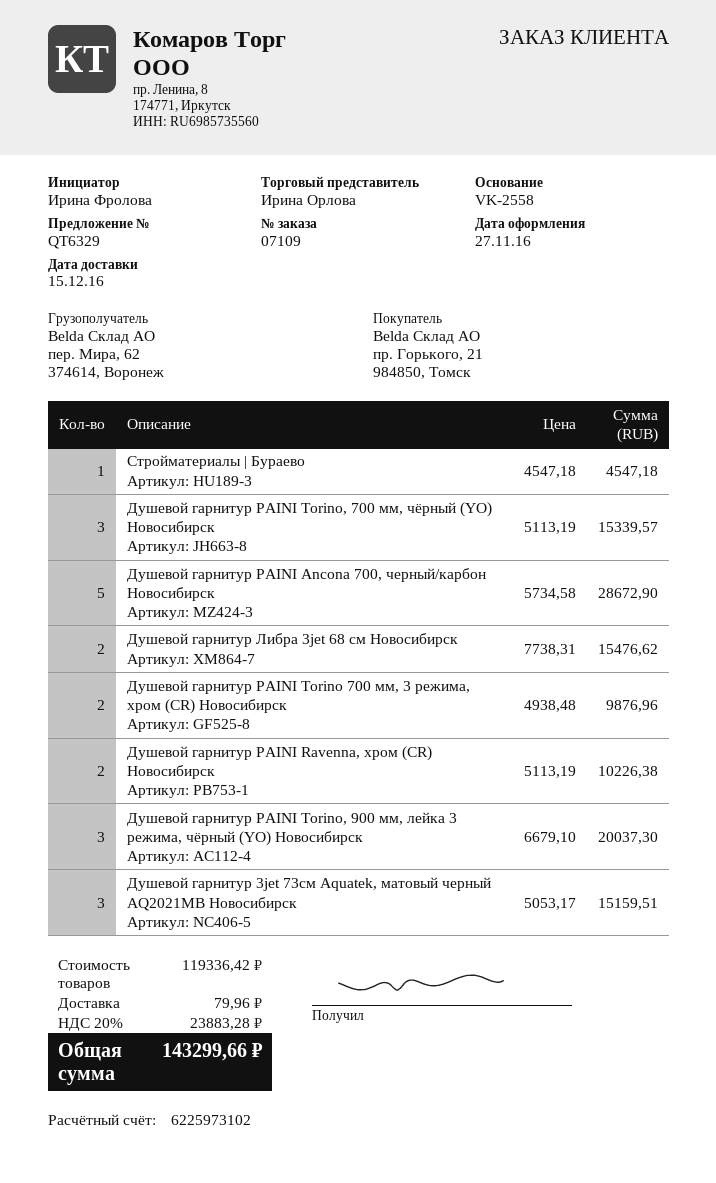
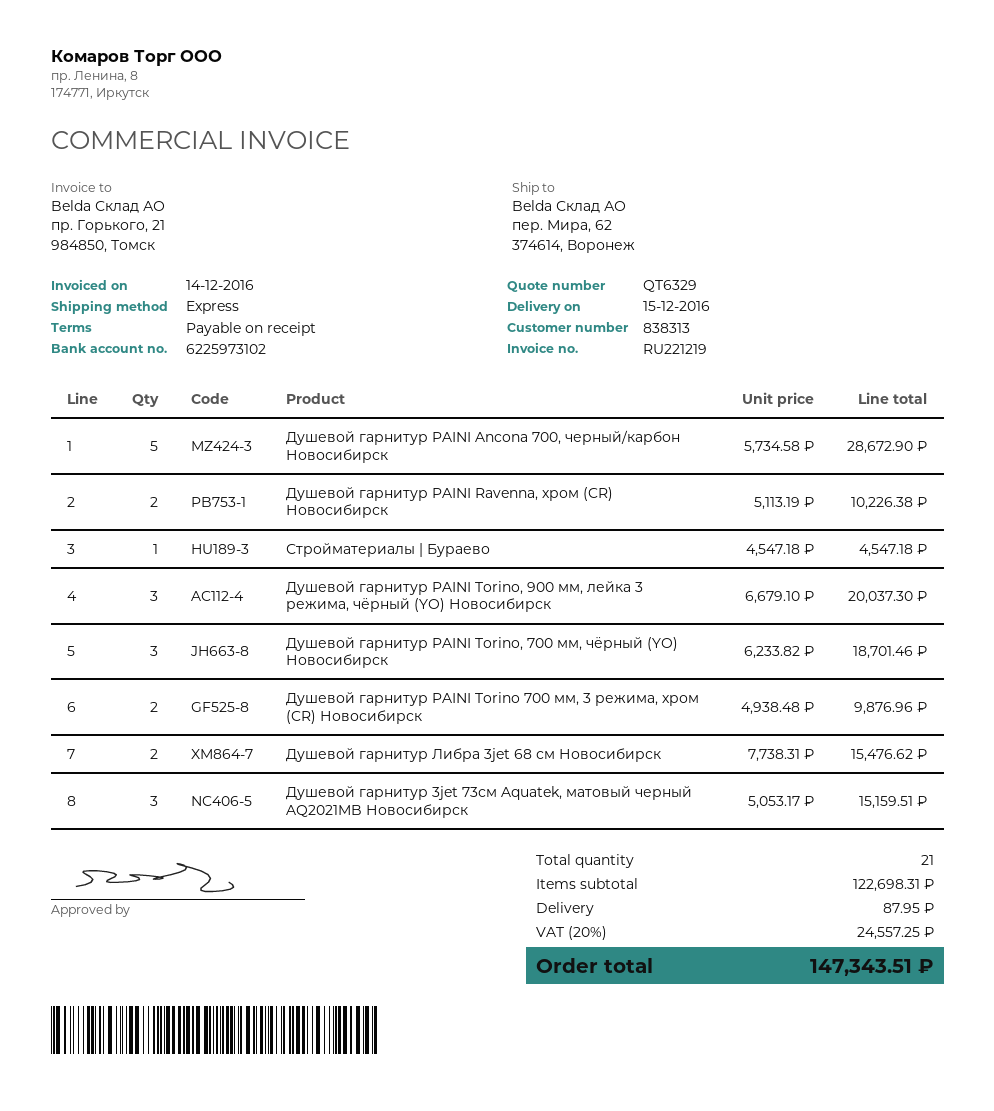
Душевой гарнитур PAINI Torino, 700 мм, чёрный (YO) Новосибирск: 3 x 5113.19 = 15339.57 -> 3 x 6233.82 = 18701.46
subtotal: 119336.42 -> 122698.31
shipping: 79.96 -> 87.95
tax: 20% = 23883.28 -> 20% = 24557.25
total: 143299.66 -> 147343.51

